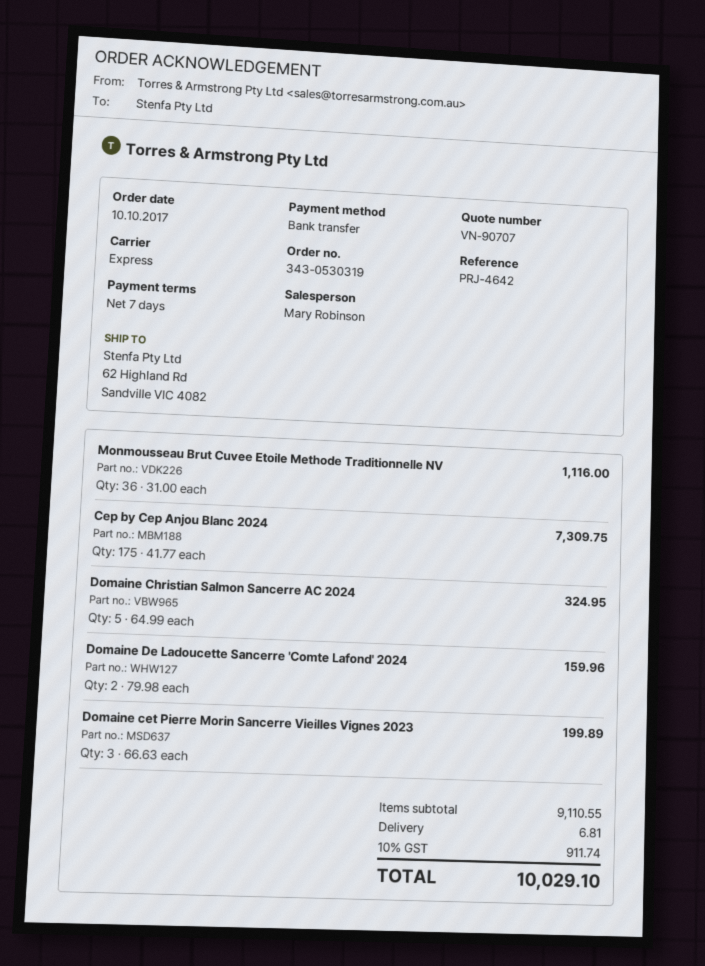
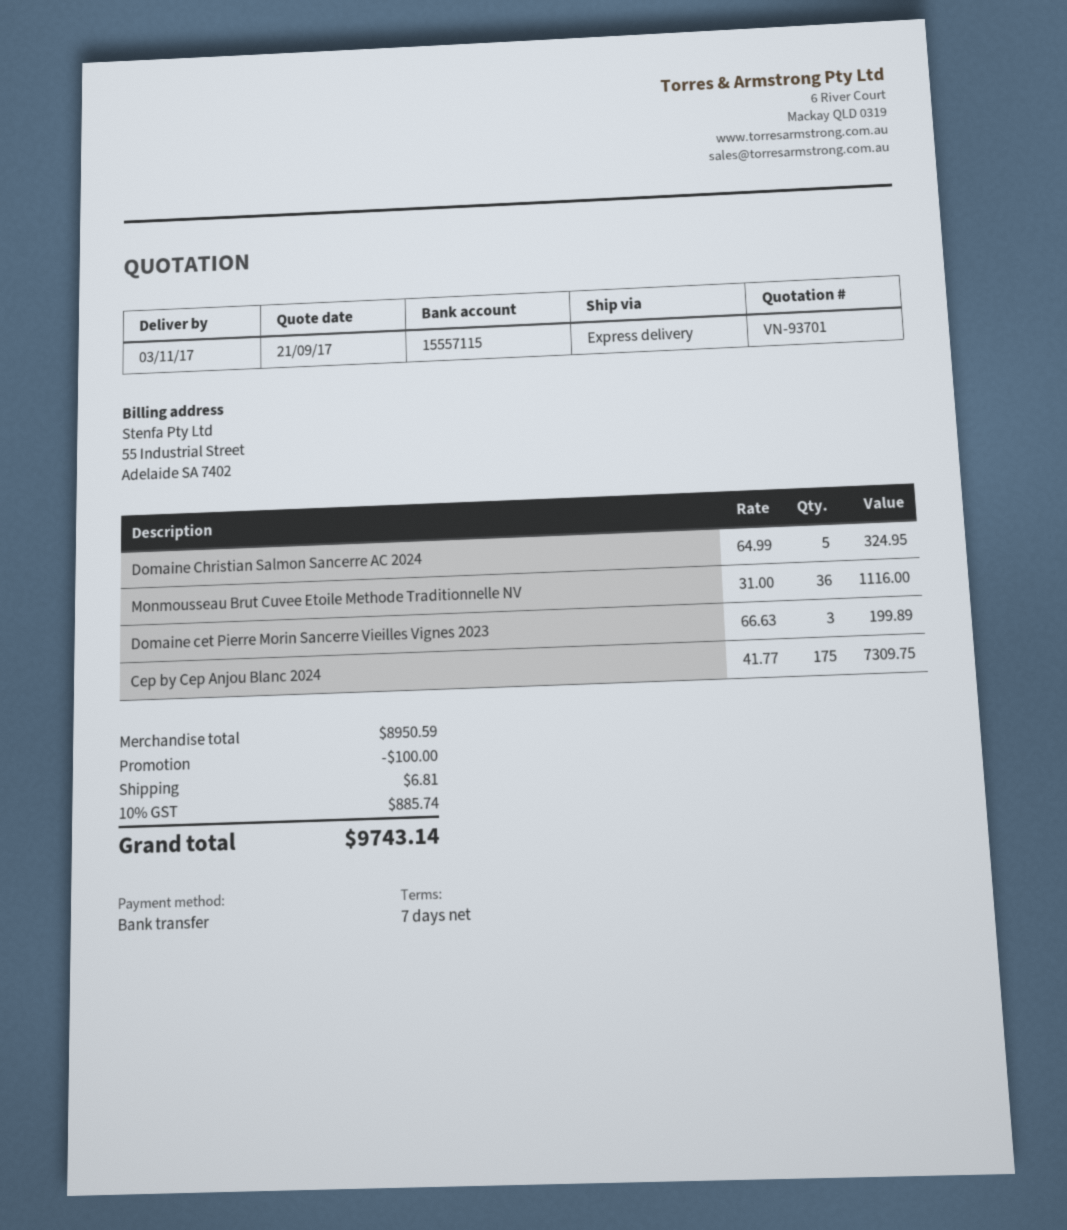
quote number: VN-90707 -> VN-93701
Domaine De Ladoucette Sancerre 'Comte Lafond' 2024: 2 x 79.98 = 159.96 -> none
subtotal: 9110.55 -> 8950.59
discount: none -> 100.00
tax: 10% = 911.74 -> 10% = 885.74
total: 10029.10 -> 9743.14

